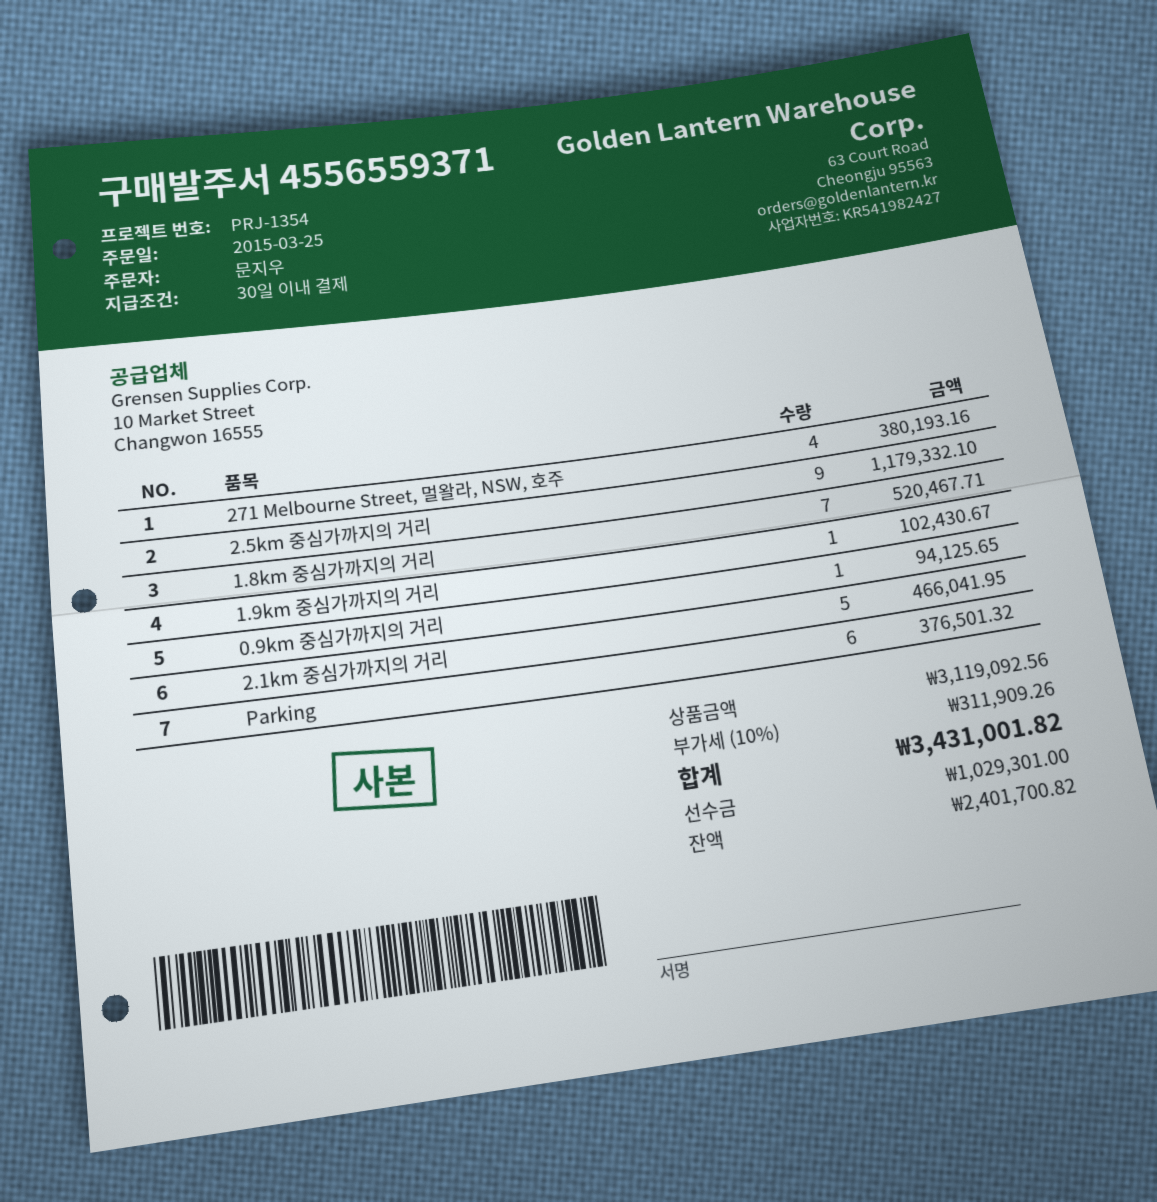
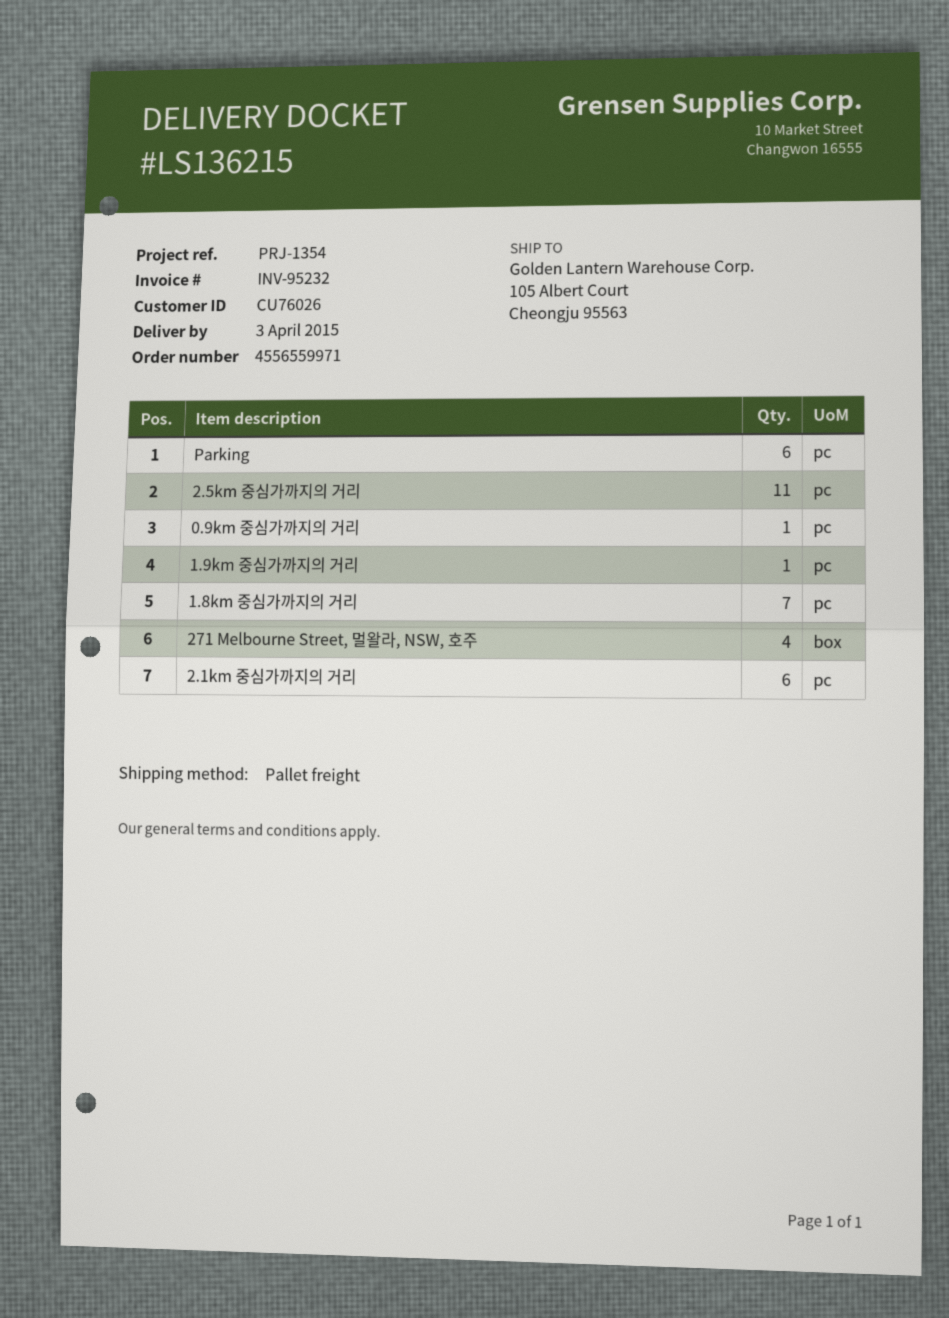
order number: 4556559371 -> 4556559971
2.5km 중심가까지의 거리: 9 -> 11
2.1km 중심가까지의 거리: 5 -> 6

